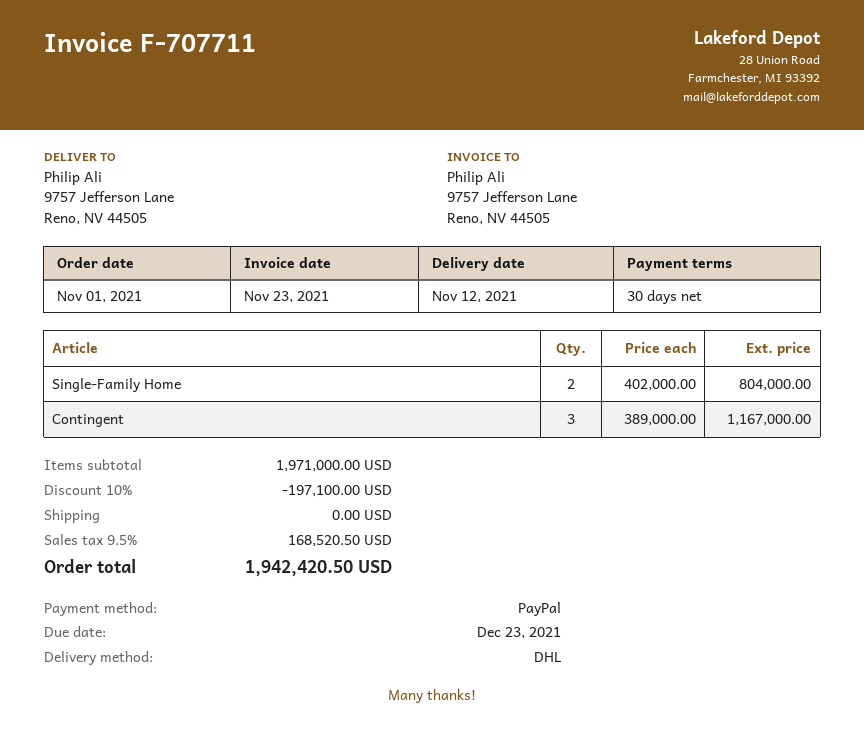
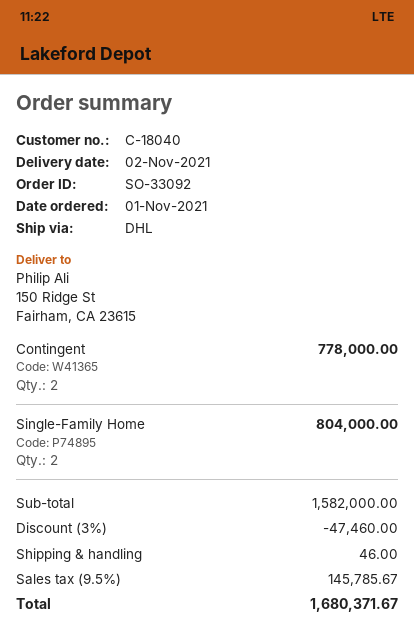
delivery date: 2021-11-12 -> 2021-11-02
ship to: 9757 Jefferson Lane, Reno, NV 44505 -> 150 Ridge St, Fairham, CA 23615
Contingent: 3 for 1167000.00 -> 2 for 778000.00
subtotal: 1971000.00 -> 1582000.00
discount: 10% = 197100.00 -> 3% = 47460.00
shipping: 0.00 -> 46.00
tax: 9.5% = 168520.50 -> 9.5% = 145785.67
total: 1942420.50 -> 1680371.67

